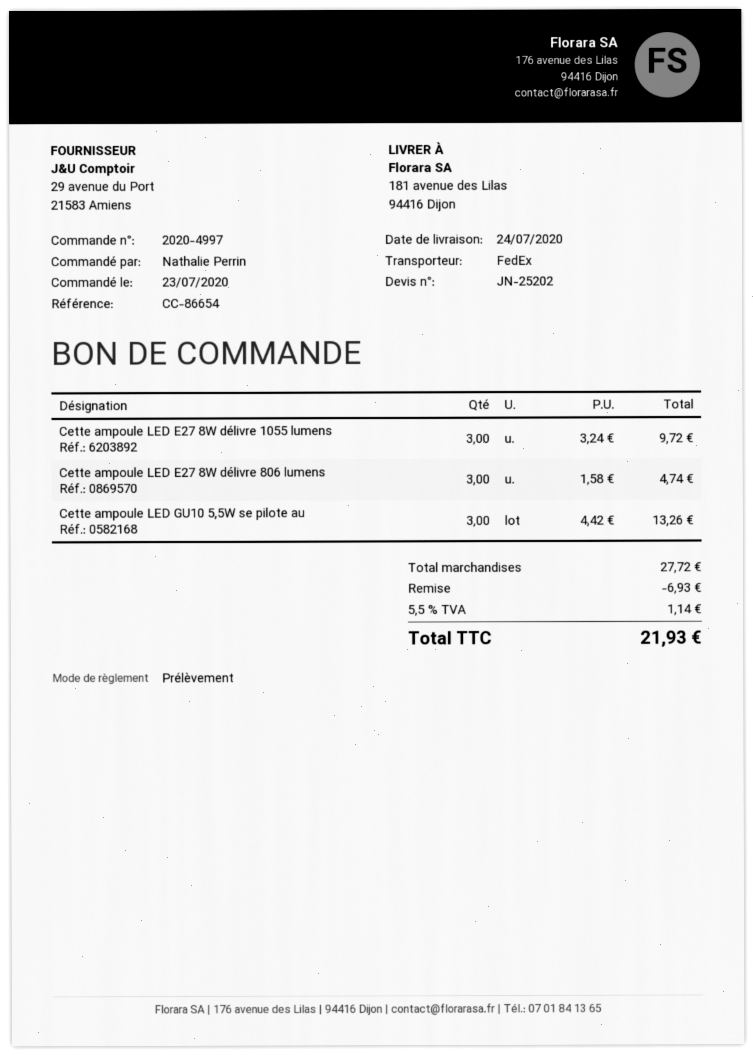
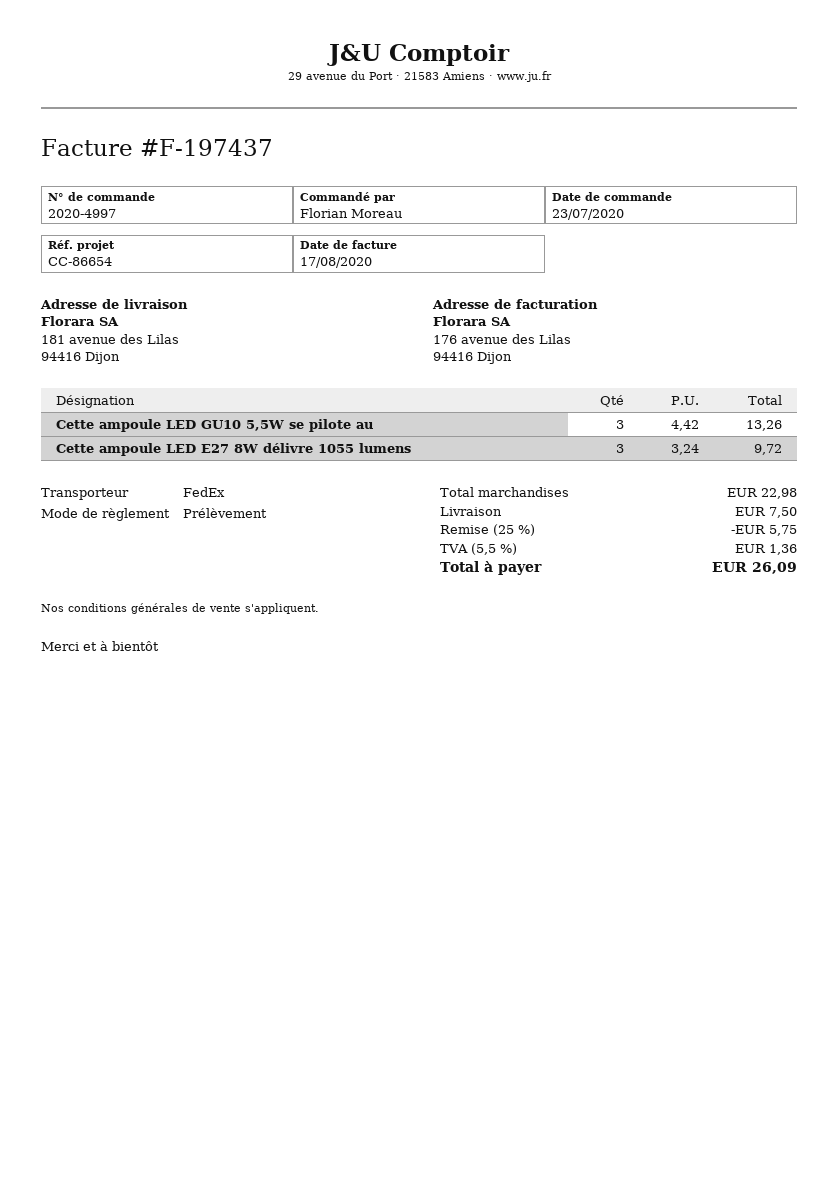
ordered by: Nathalie Perrin -> Florian Moreau
Cette ampoule LED E27 8W délivre 806 lumens: 3 x 1.58 = 4.74 -> none
subtotal: 27.72 -> 22.98
discount: 6.93 -> 5.75
shipping: none -> 7.50
tax: 5.5% = 1.14 -> 5.5% = 1.36
total: 21.93 -> 26.09

